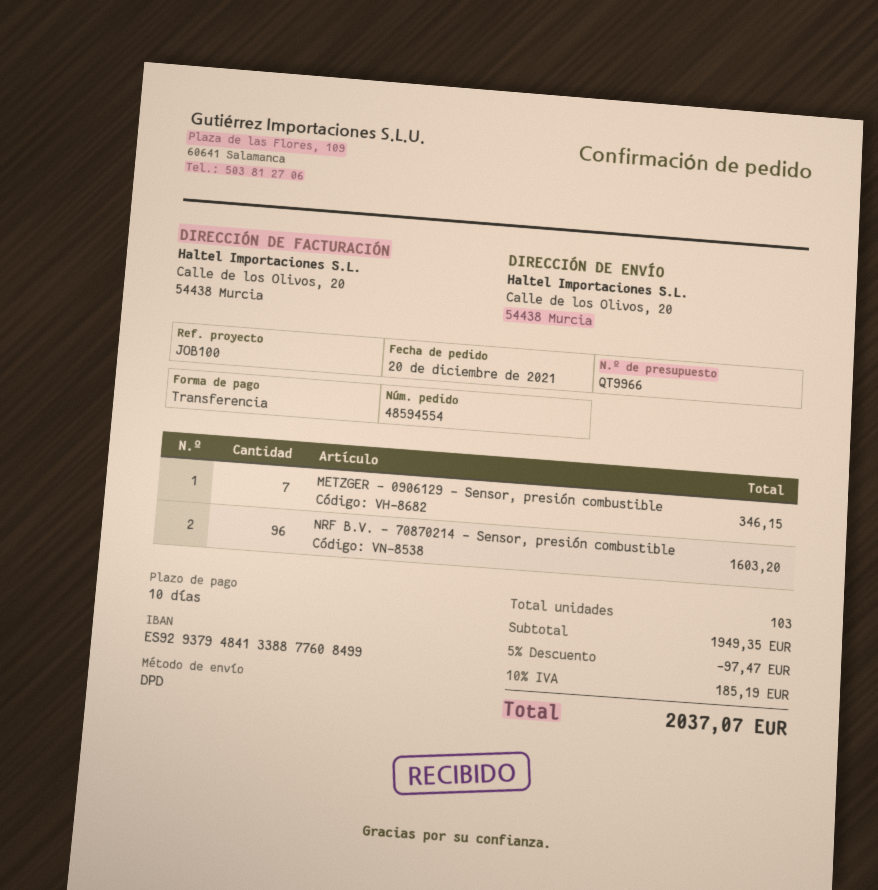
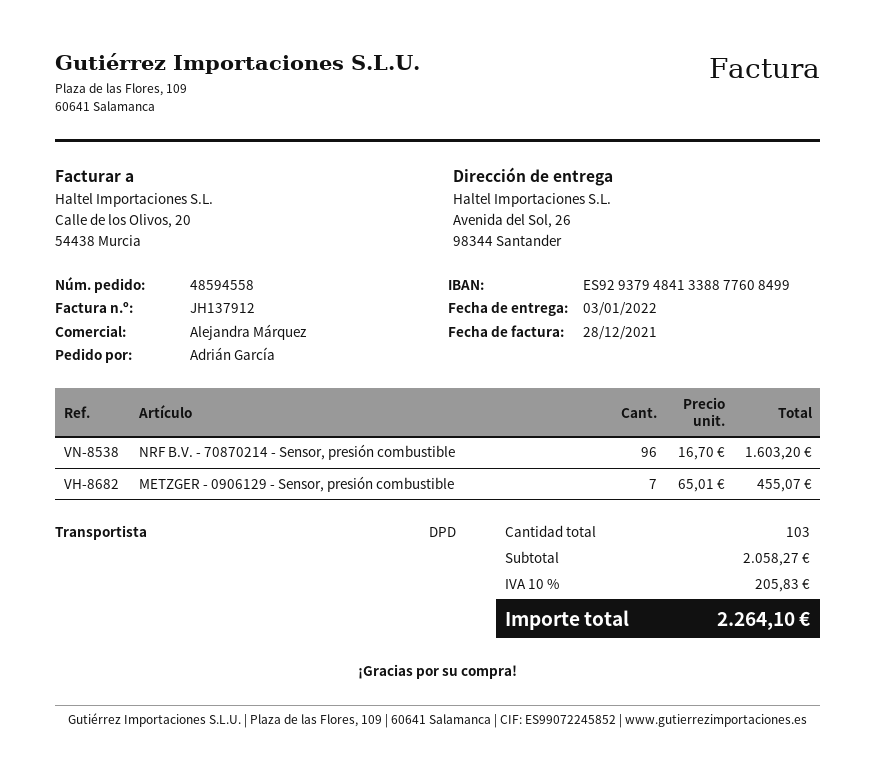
order number: 48594554 -> 48594558
ship to: Calle de los Olivos, 20, 54438 Murcia -> Avenida del Sol, 26, 98344 Santander
METZGER - 0906129 - Sensor, presión combustible: 7 for 346.15 -> 7 for 455.07
subtotal: 1949.35 -> 2058.27
discount: 5% = 97.47 -> none
tax: 10% = 185.19 -> 10% = 205.83
total: 2037.07 -> 2264.10

